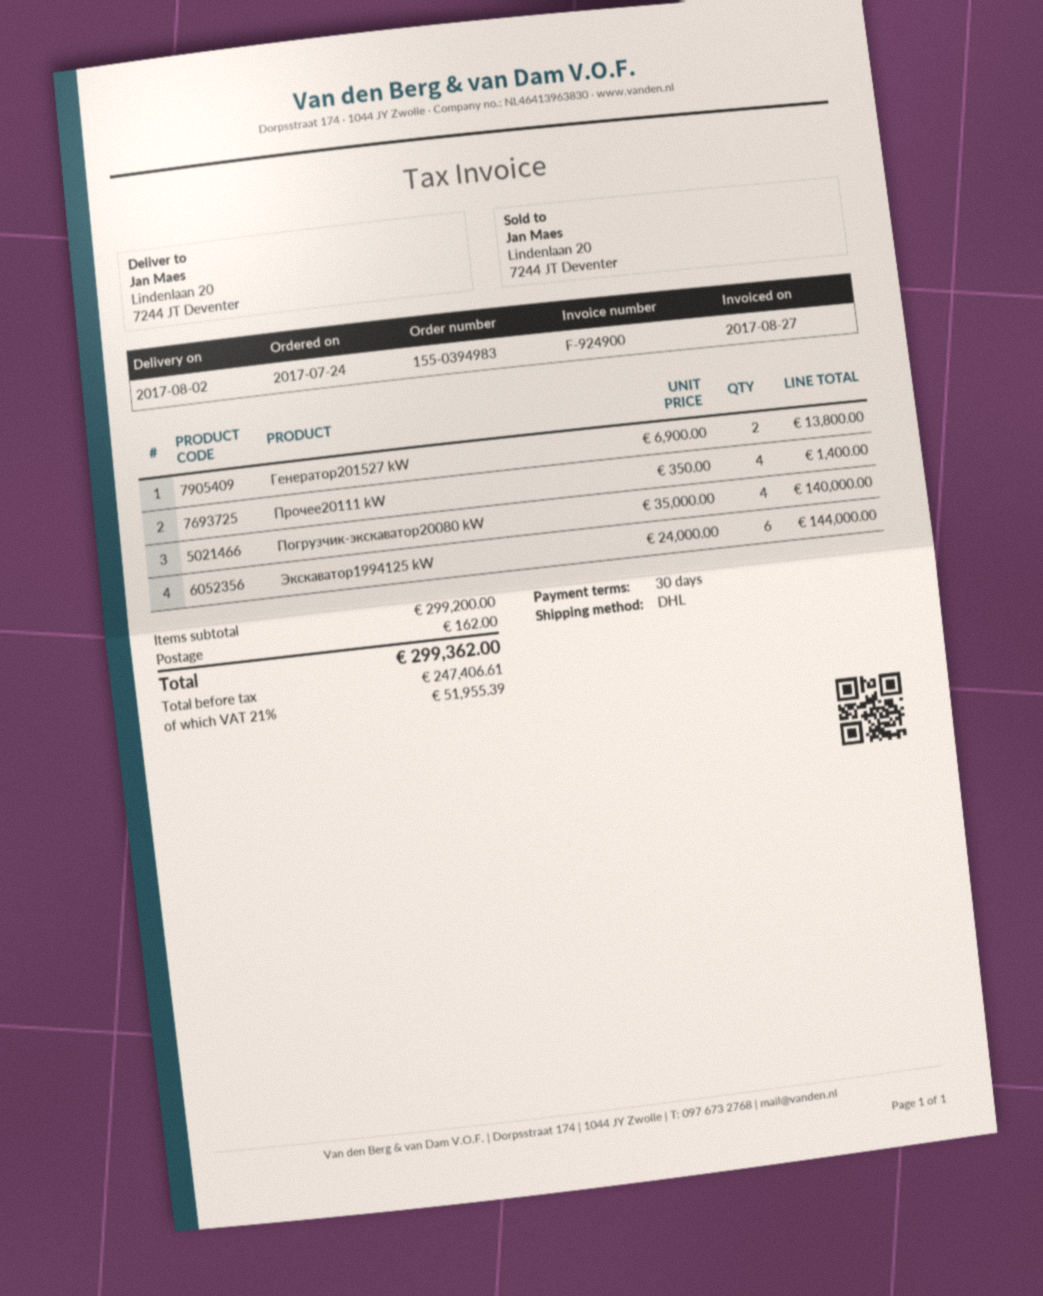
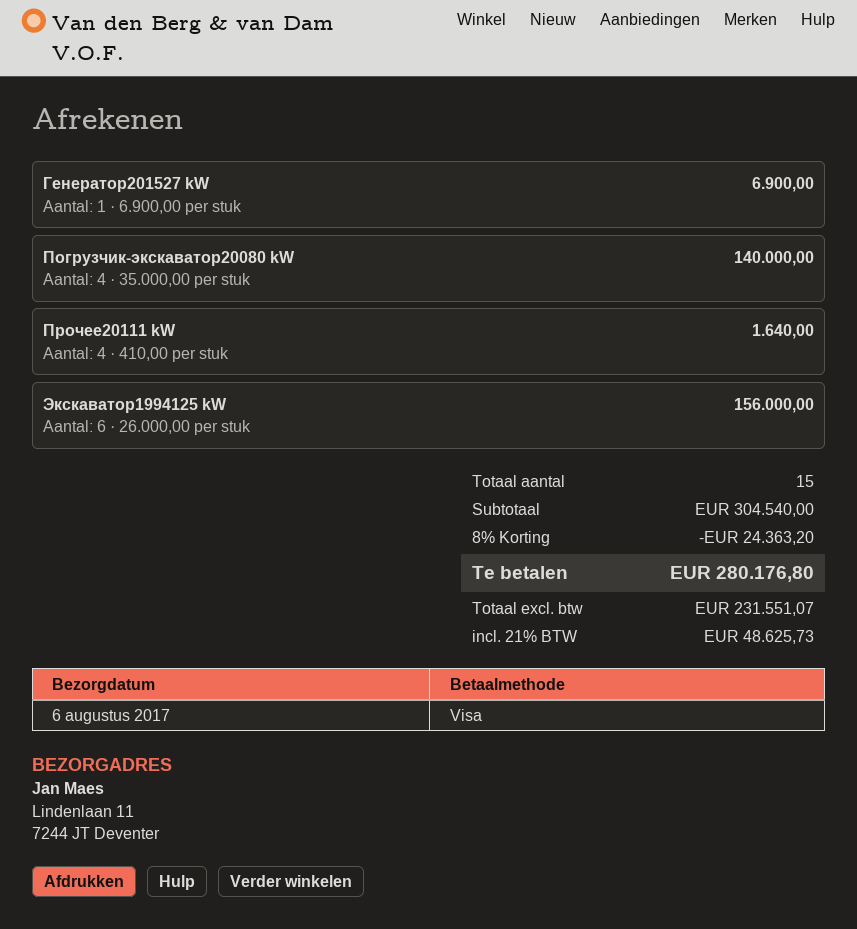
delivery date: 2017-08-02 -> 2017-08-06
ship to: Lindenlaan 20, 7244 JT Deventer -> Lindenlaan 11, 7244 JT Deventer
Генератор201527 kW: 2 x 6900.00 = 13800.00 -> 1 x 6900.00 = 6900.00
Прочее20111 kW: 4 x 350.00 = 1400.00 -> 4 x 410.00 = 1640.00
Экскаватор1994125 kW: 6 x 24000.00 = 144000.00 -> 6 x 26000.00 = 156000.00
subtotal: 299200.00 -> 304540.00
discount: none -> 8% = 24363.20
shipping: 162.00 -> none
net: 247406.61 -> 231551.07
tax: 21% = 51955.39 -> 21% = 48625.73
total: 299362.00 -> 280176.80

